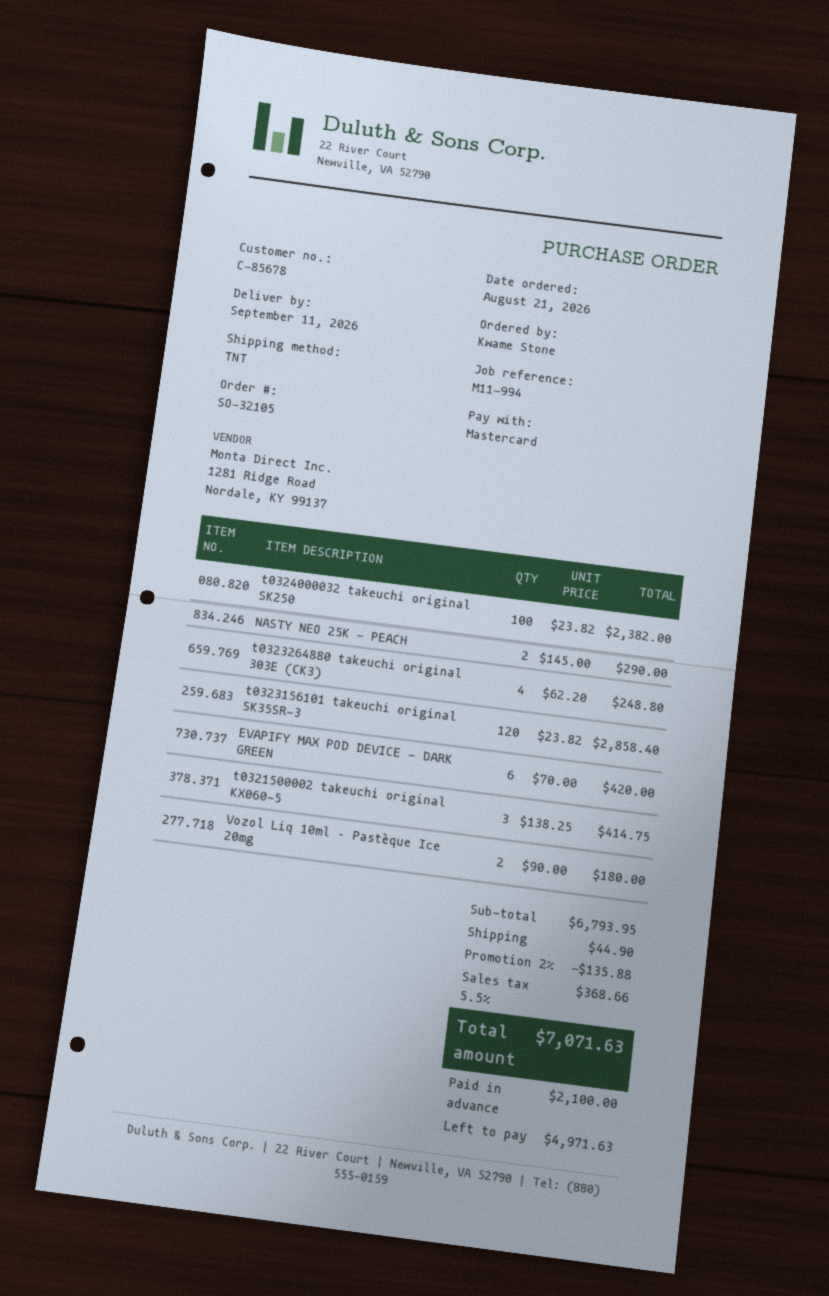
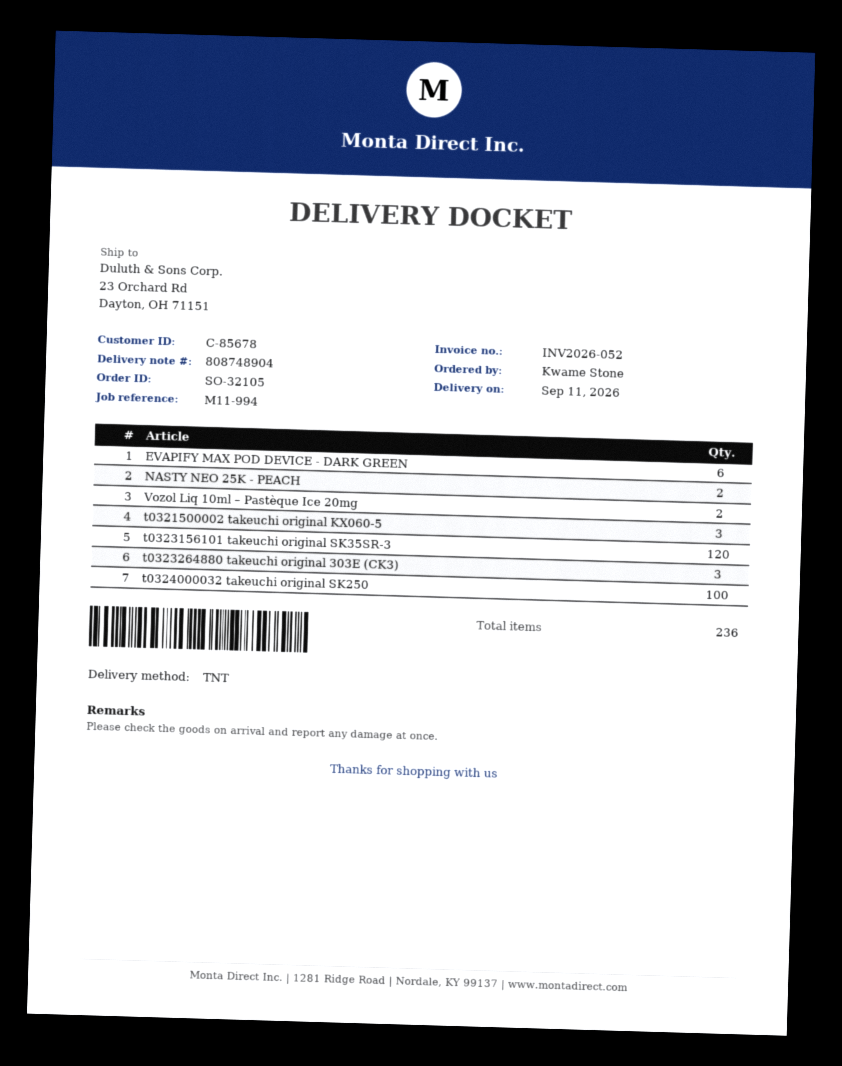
t0323264880 takeuchi original 303E (CK3): 4 -> 3

